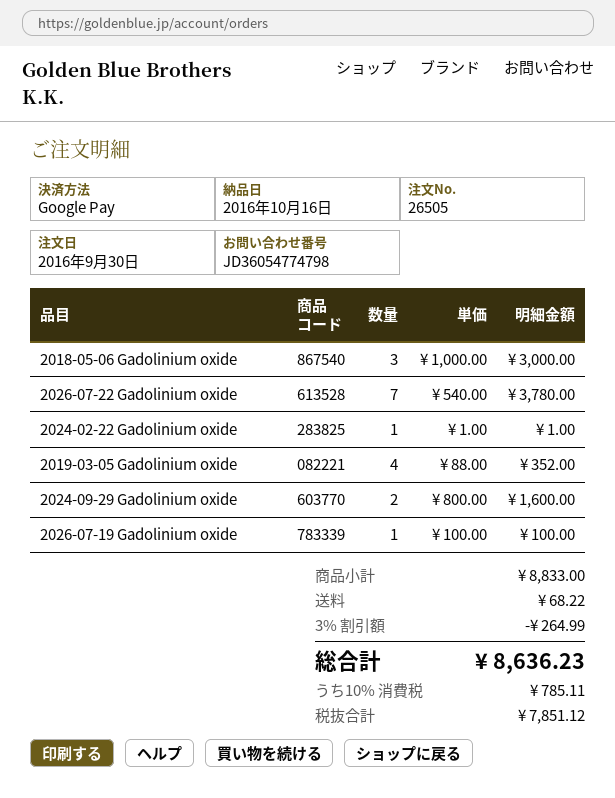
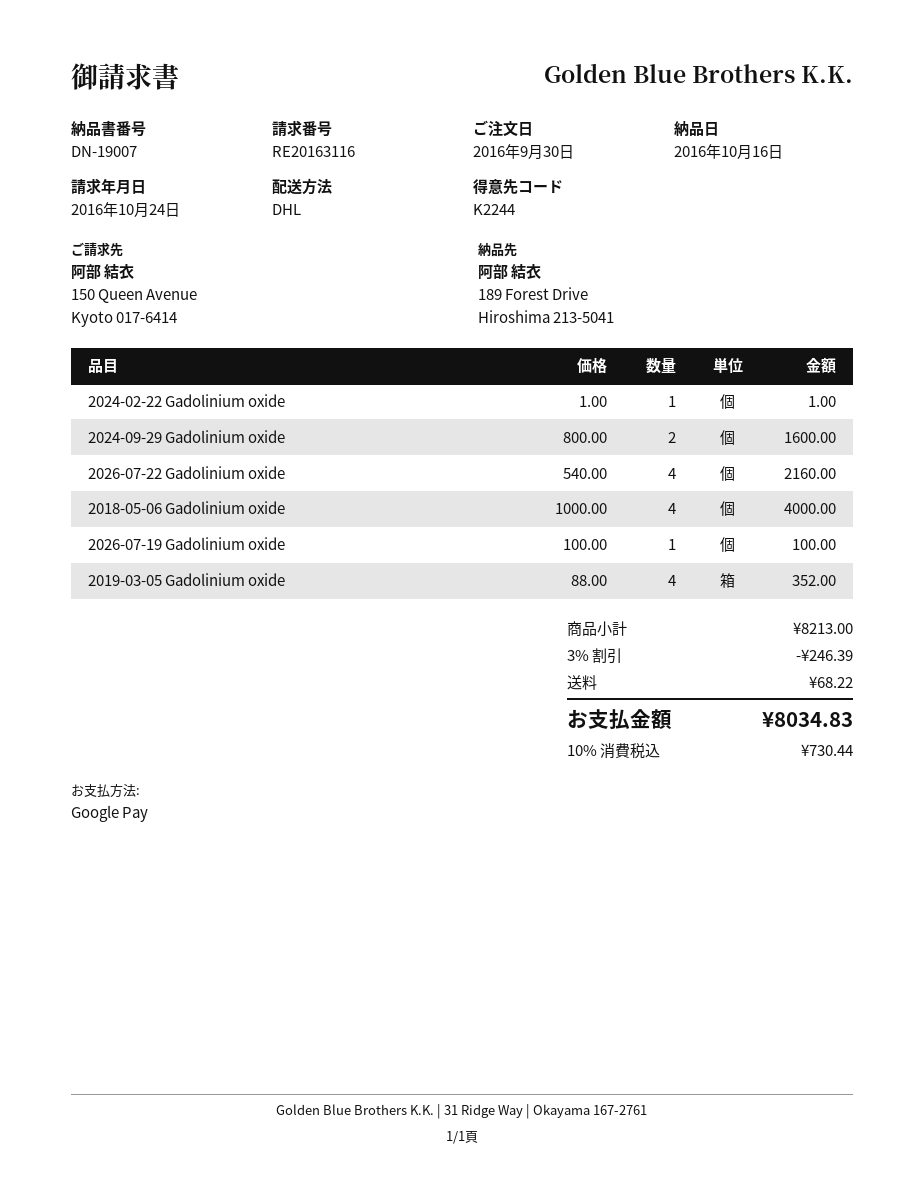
2018-05-06 Gadolinium oxide: 3 x 1000.00 = 3000.00 -> 4 x 1000.00 = 4000.00
2026-07-22 Gadolinium oxide: 7 x 540.00 = 3780.00 -> 4 x 540.00 = 2160.00
subtotal: 8833.00 -> 8213.00
discount: 3% = 264.99 -> 3% = 246.39
tax: 10% = 785.11 -> 10% = 730.44
total: 8636.23 -> 8034.83

